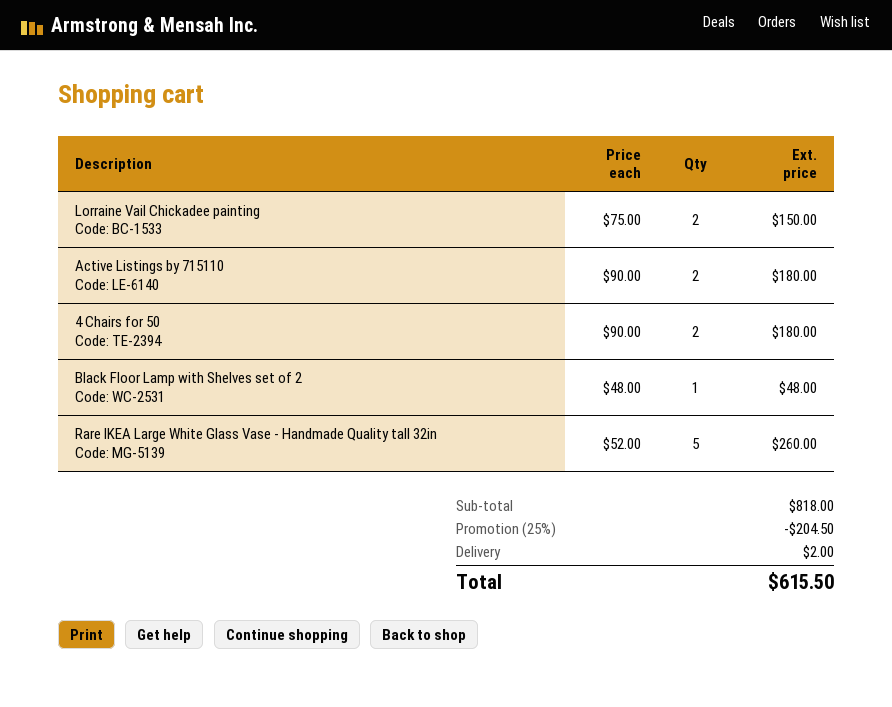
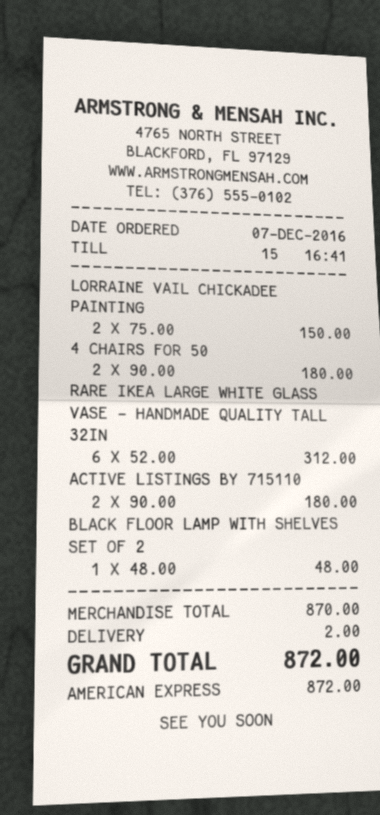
Rare IKEA Large White Glass Vase - Handmade Quality tall 32in: 5 x 52.00 = 260.00 -> 6 x 52.00 = 312.00
subtotal: 818.00 -> 870.00
discount: 25% = 204.50 -> none
total: 615.50 -> 872.00

